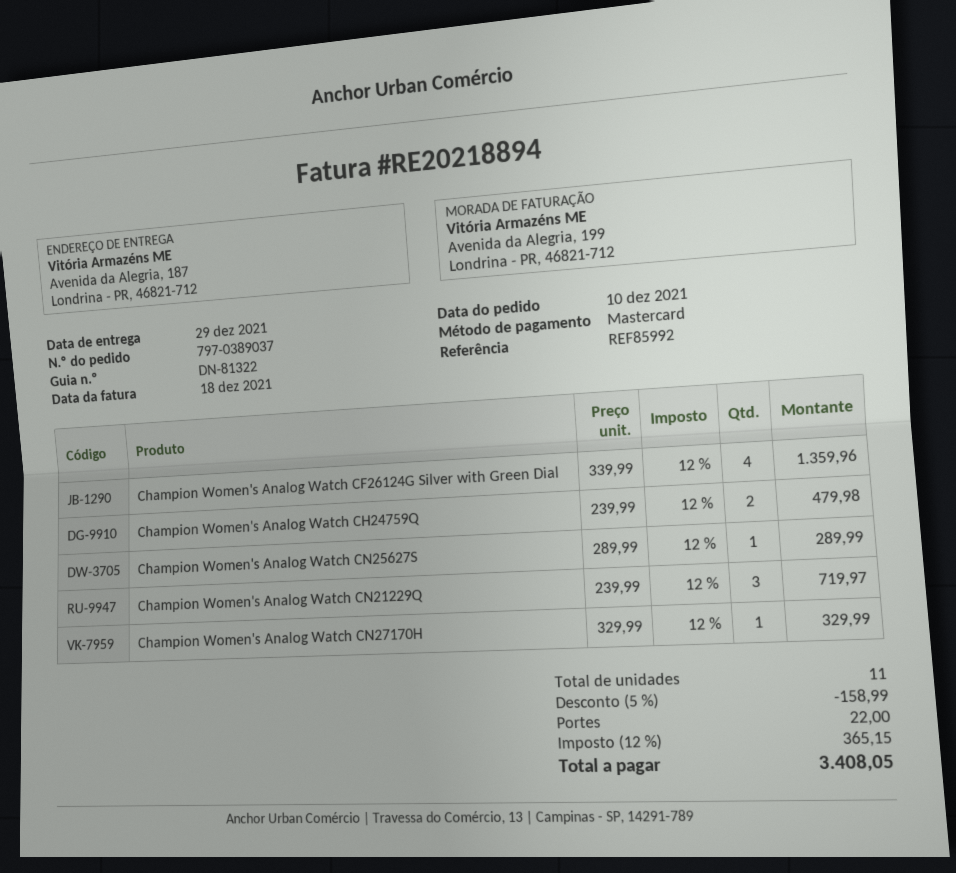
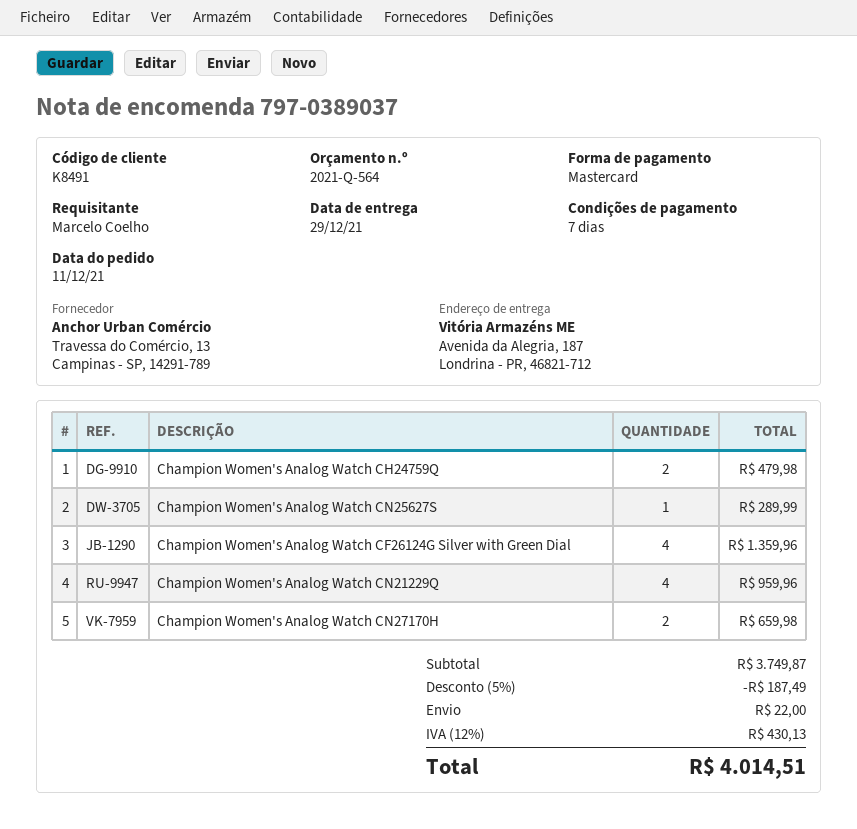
order date: 2021-12-10 -> 2021-12-11
Champion Women's Analog Watch CN21229Q: 3 for 719.97 -> 4 for 959.96
Champion Women's Analog Watch CN27170H: 1 for 329.99 -> 2 for 659.98
discount: 5% = 158.99 -> 5% = 187.49
tax: 12% = 365.15 -> 12% = 430.13
total: 3408.05 -> 4014.51

